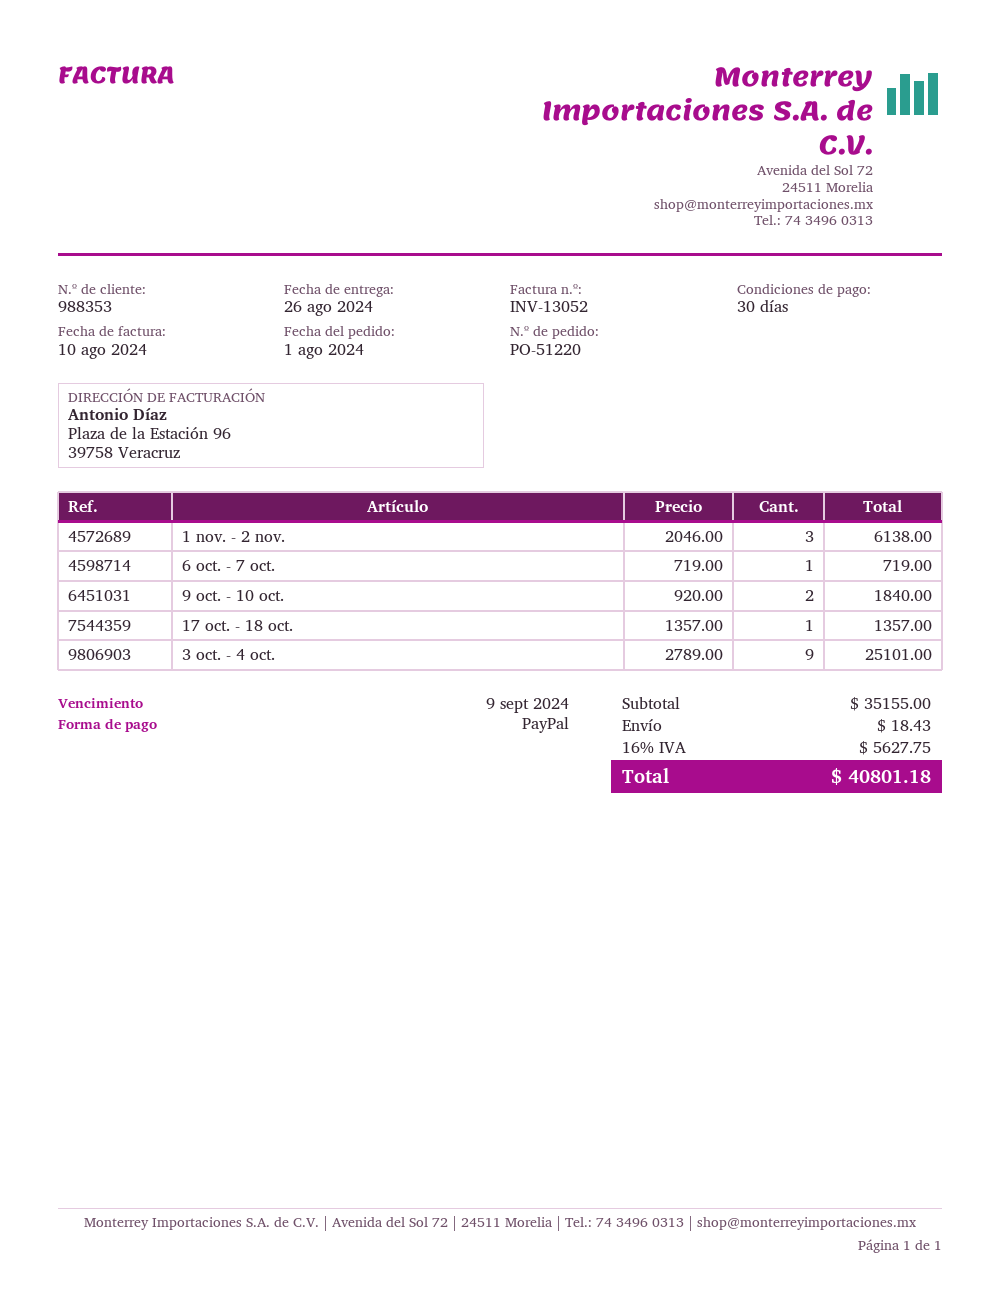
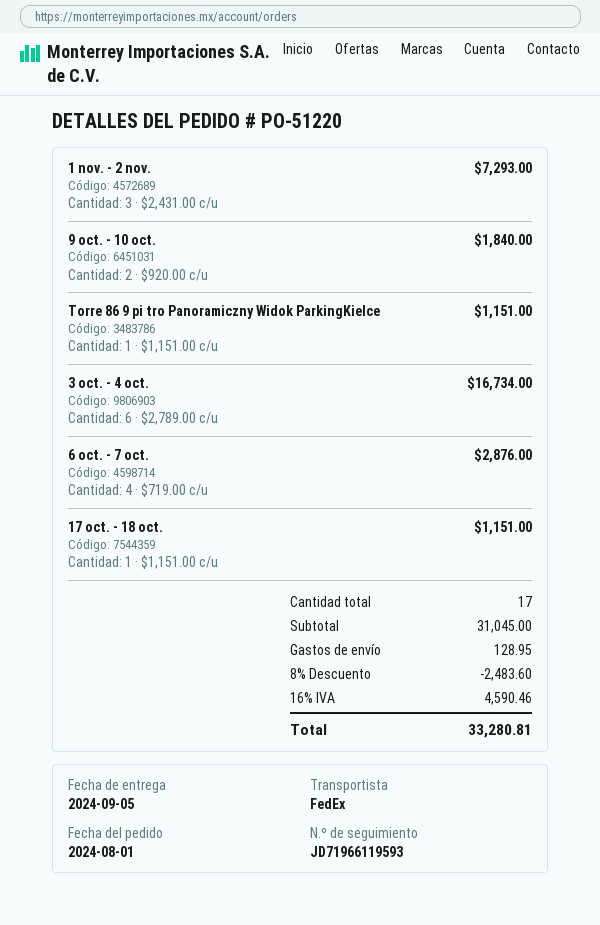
delivery date: 2024-08-26 -> 2024-09-05
1 nov. - 2 nov.: 3 x 2046.00 = 6138.00 -> 3 x 2431.00 = 7293.00
6 oct. - 7 oct.: 1 x 719.00 = 719.00 -> 4 x 719.00 = 2876.00
17 oct. - 18 oct.: 1 x 1357.00 = 1357.00 -> 1 x 1151.00 = 1151.00
3 oct. - 4 oct.: 9 x 2789.00 = 25101.00 -> 6 x 2789.00 = 16734.00
Torre 86 9 pi tro Panoramiczny Widok ParkingKielce: none -> 1 x 1151.00 = 1151.00
subtotal: 35155.00 -> 31045.00
discount: none -> 8% = 2483.60
shipping: 18.43 -> 128.95
tax: 16% = 5627.75 -> 16% = 4590.46
total: 40801.18 -> 33280.81

